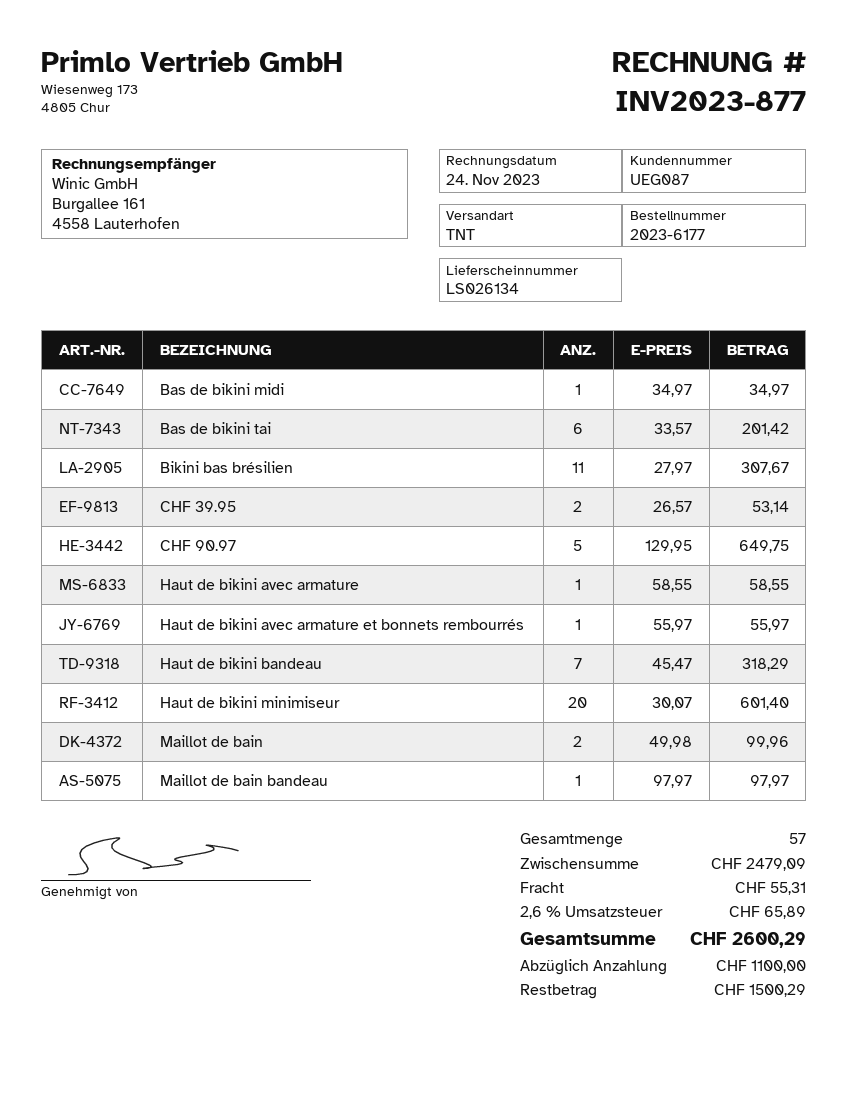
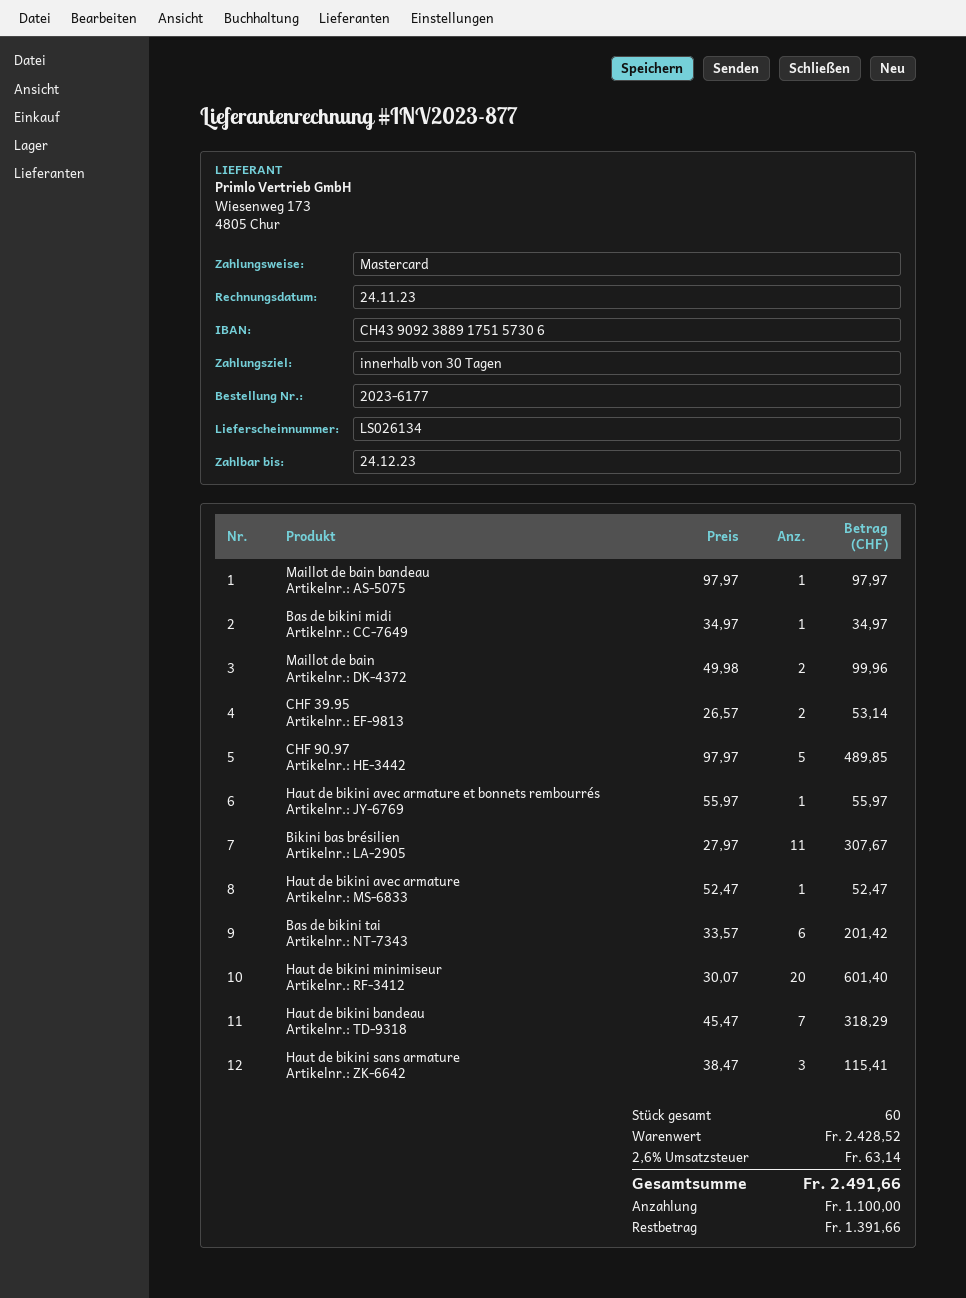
CHF 90.97: 5 x 129.95 = 649.75 -> 5 x 97.97 = 489.85
Haut de bikini avec armature: 1 x 58.55 = 58.55 -> 1 x 52.47 = 52.47
Haut de bikini sans armature: none -> 3 x 38.47 = 115.41
total quantity: 57 -> 60
subtotal: 2479.09 -> 2428.52
shipping: 55.31 -> none
tax: 2.6% = 65.89 -> 2.6% = 63.14
total: 2600.29 -> 2491.66
balance: 1500.29 -> 1391.66

